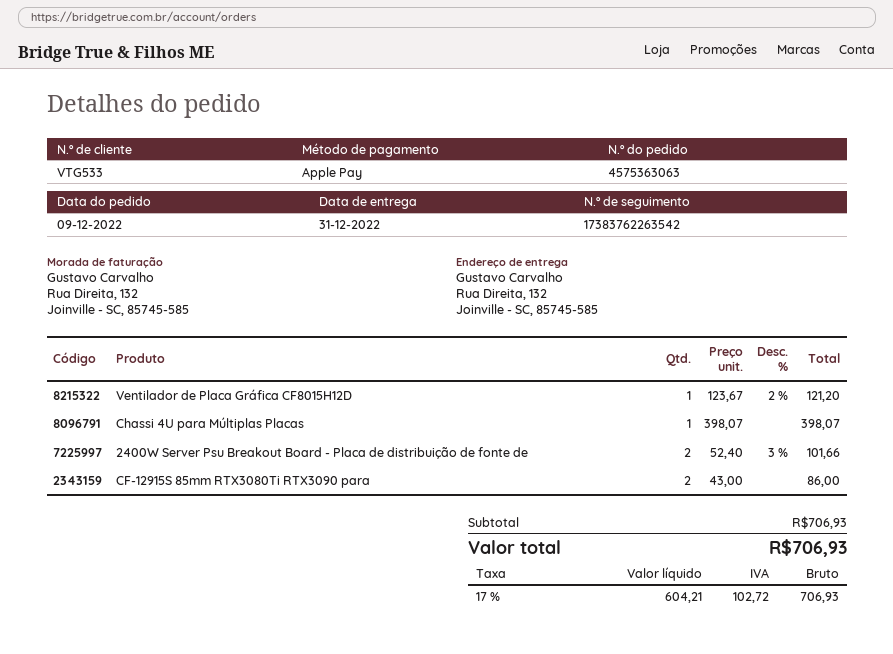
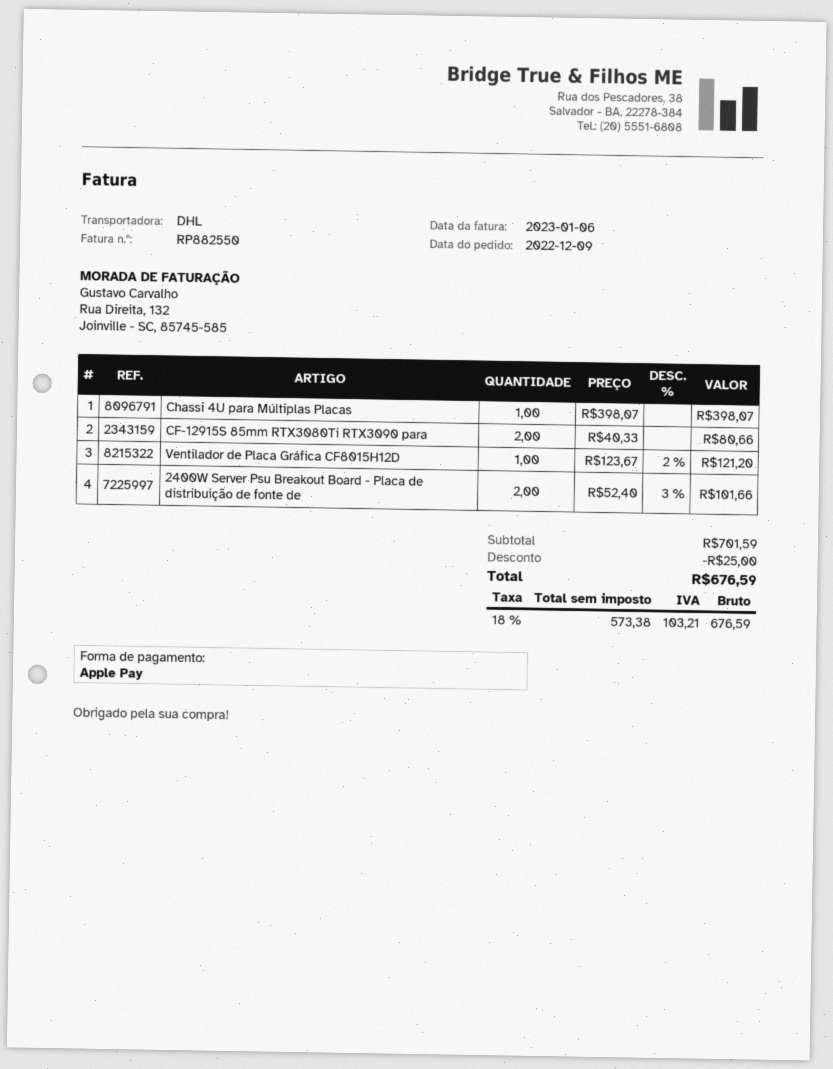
CF-12915S 85mm RTX3080Ti RTX3090 para: 2 x 43.00 = 86.00 -> 2 x 40.33 = 80.66
subtotal: 706.93 -> 701.59
discount: none -> 25.00
net: 604.21 -> 573.38
tax: 17% = 102.72 -> 18% = 103.21
total: 706.93 -> 676.59

